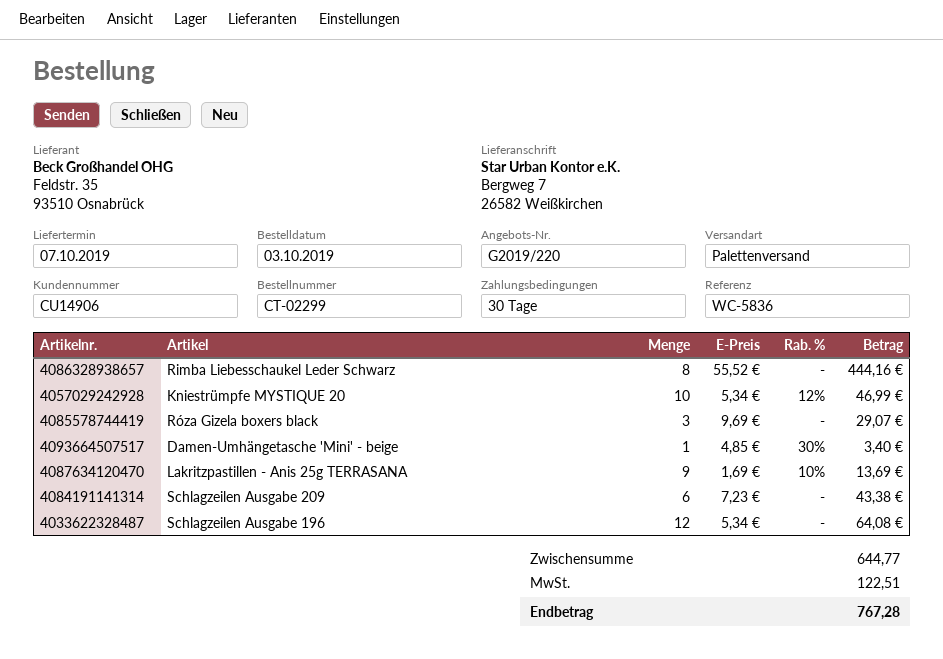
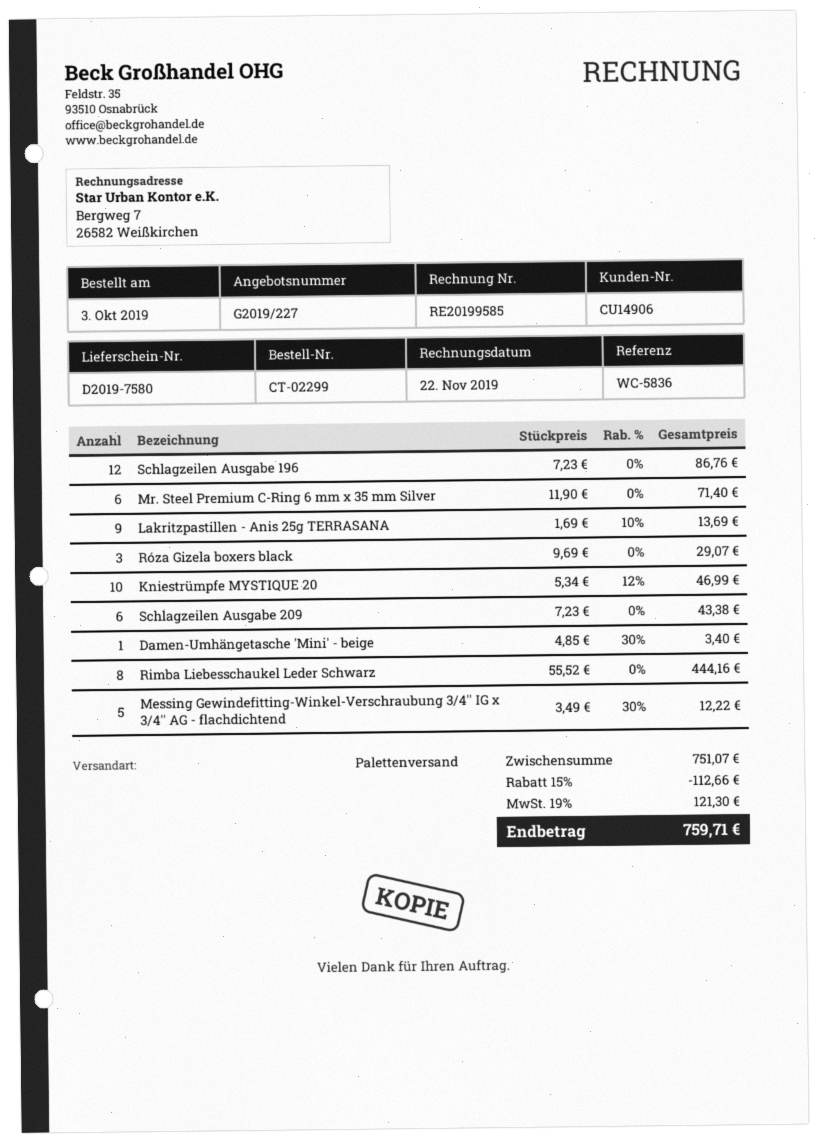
quote number: G2019/220 -> G2019/227
Schlagzeilen Ausgabe 196: 12 x 5.34 = 64.08 -> 12 x 7.23 = 86.76
Mr. Steel Premium C-Ring 6 mm x 35 mm Silver: none -> 6 x 11.90 = 71.40
Messing Gewindefitting-Winkel-Verschraubung 3/4'' IG x 3/4'' AG - flachdichtend: none -> 5 x 3.49 - 30% = 12.22
subtotal: 644.77 -> 751.07
discount: none -> 15% = 112.66
tax: 122.51 -> 121.30
total: 767.28 -> 759.71

